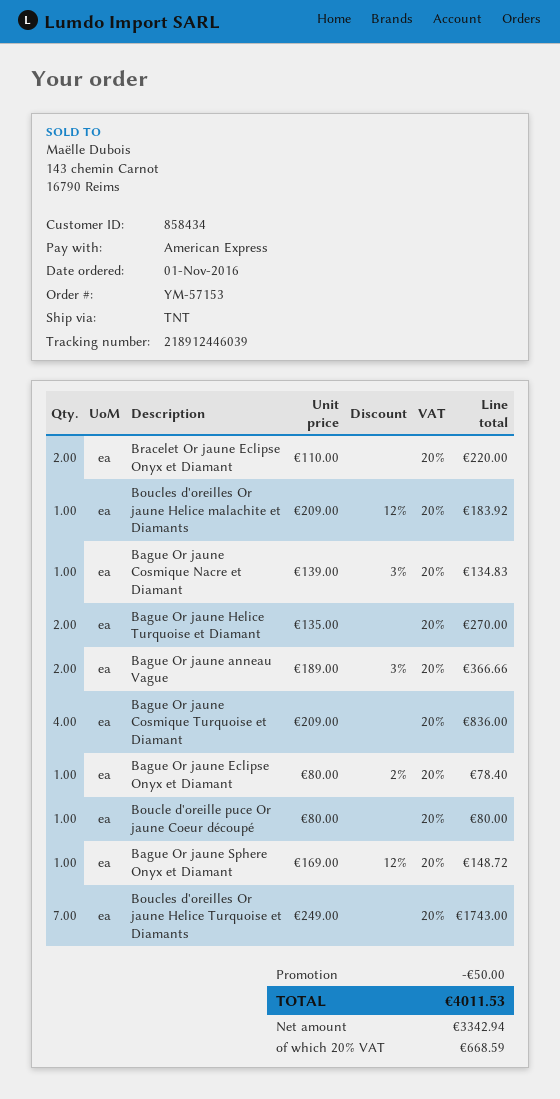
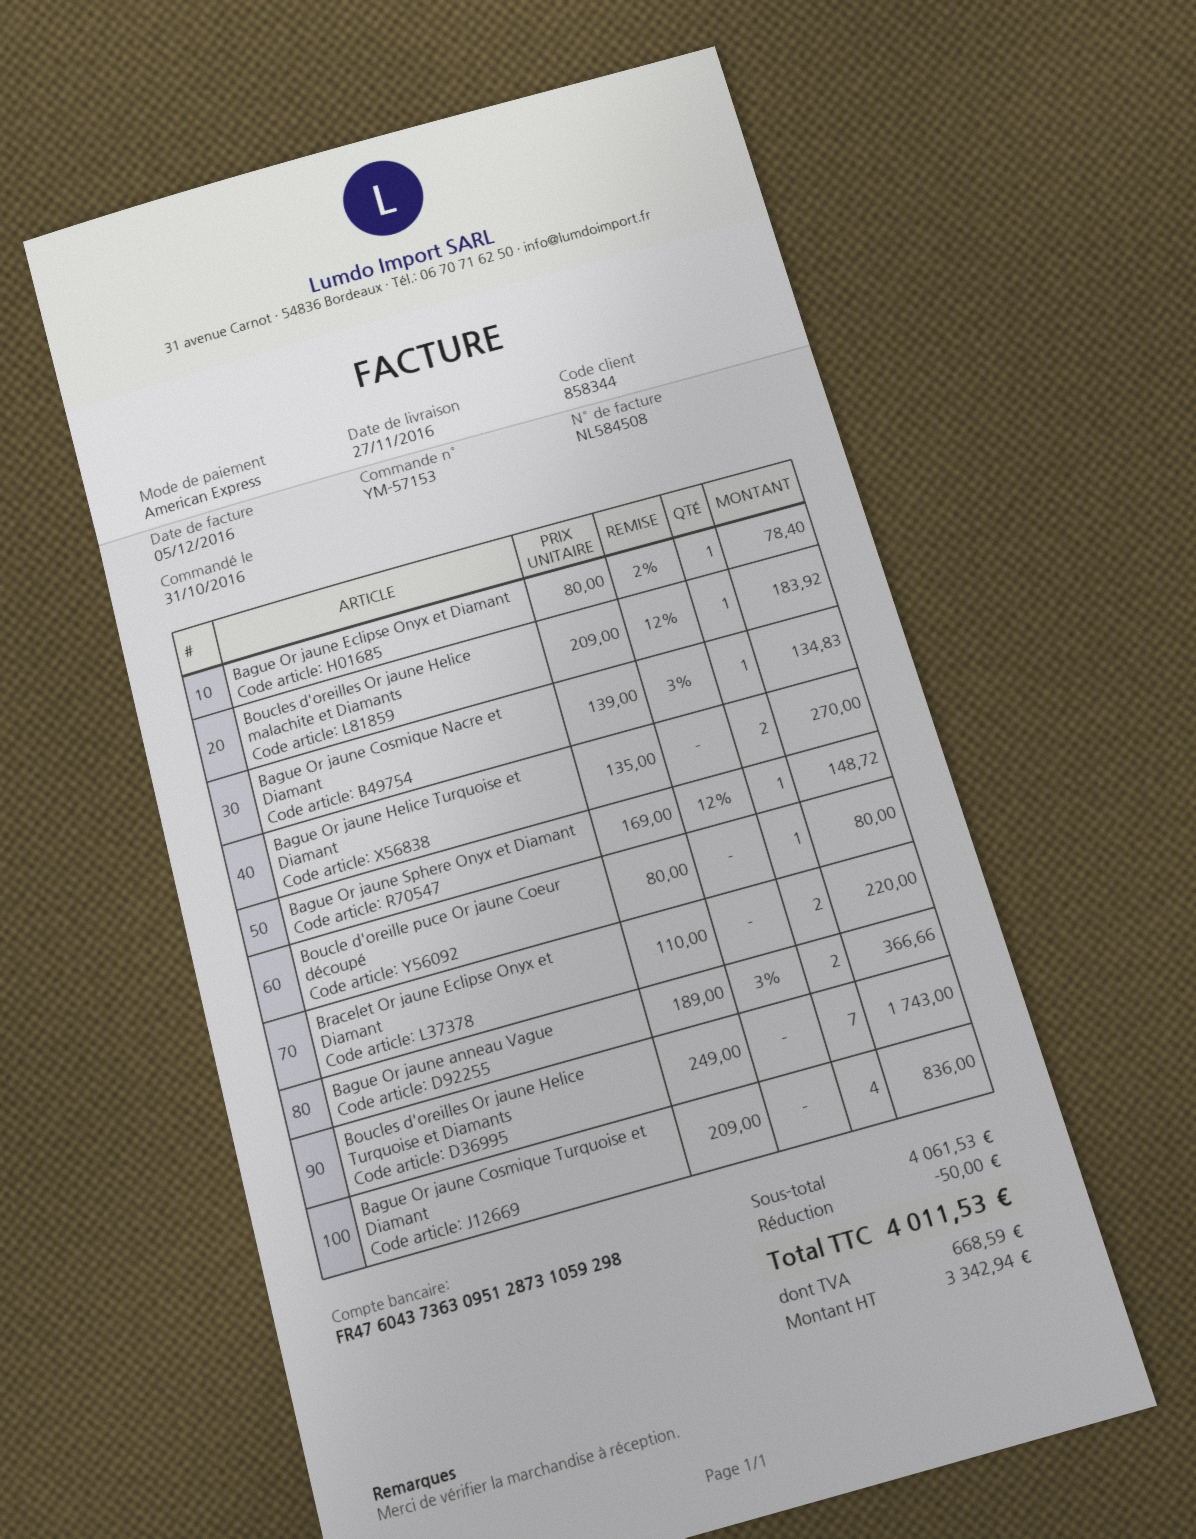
order date: 2016-11-01 -> 2016-10-31
customer number: 858434 -> 858344

